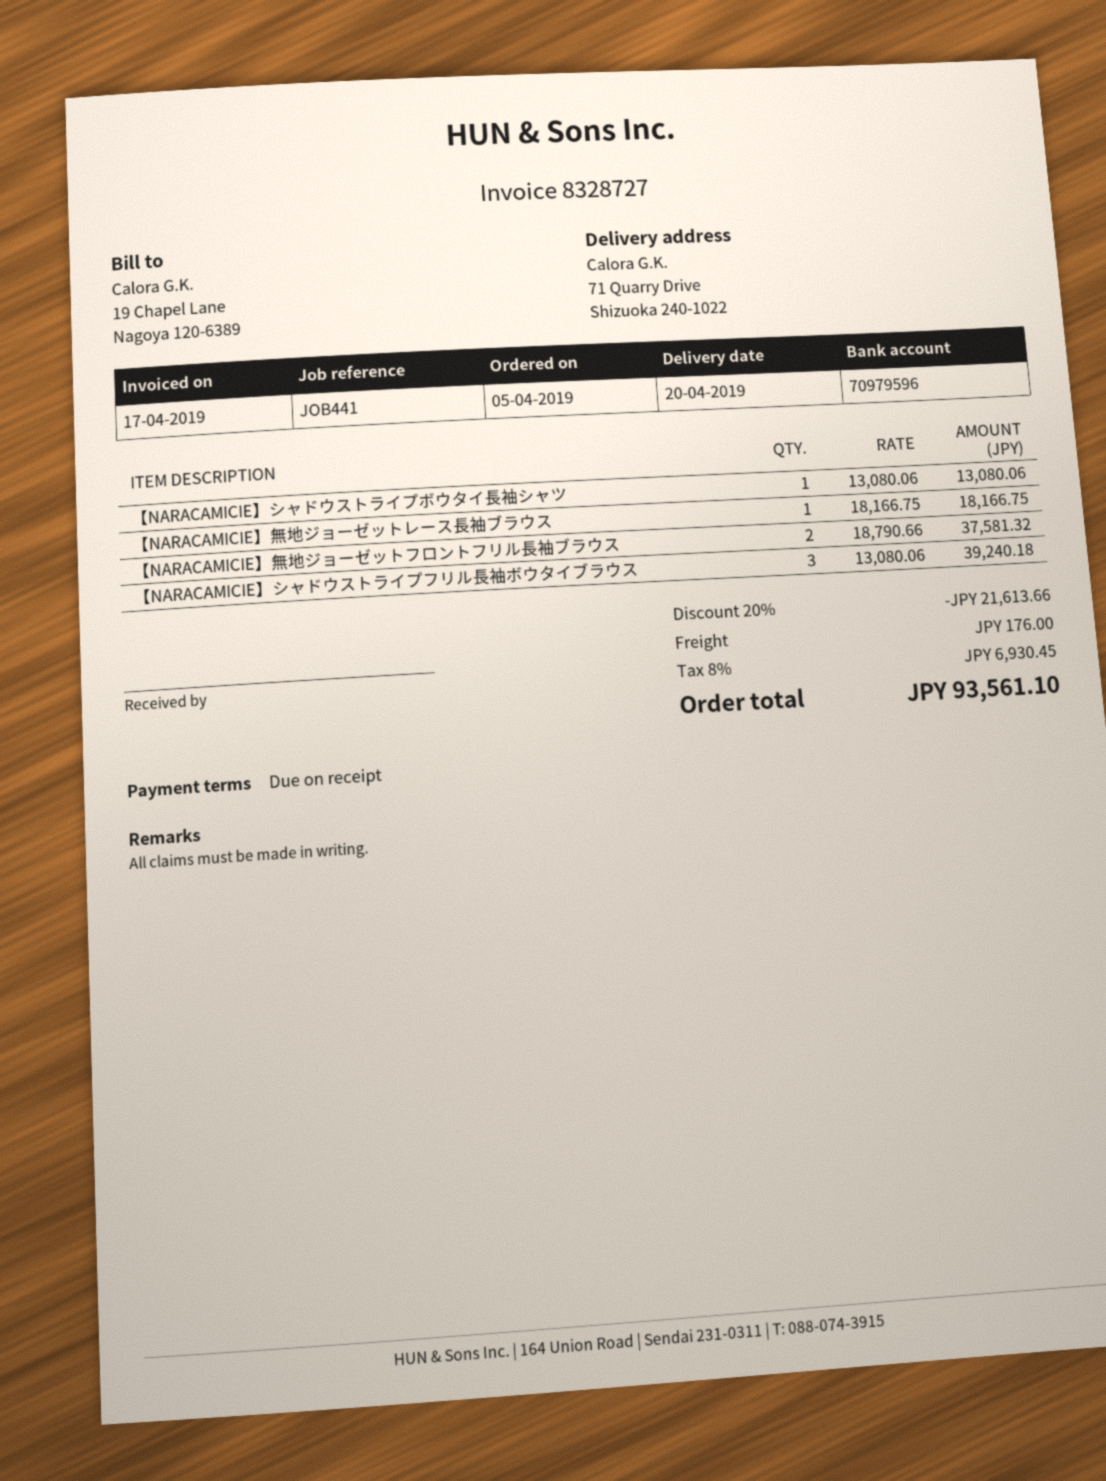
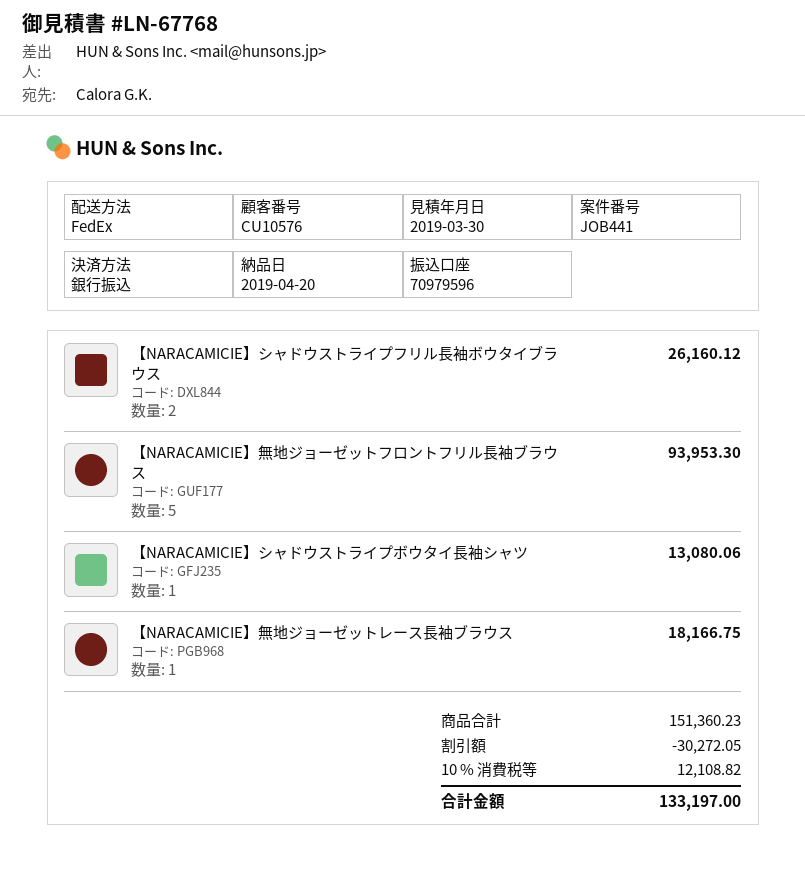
【NARACAMICIE】無地ジョーゼットフロントフリル長袖ブラウス: 2 for 37581.32 -> 5 for 93953.30
【NARACAMICIE】シャドウストライプフリル長袖ボウタイブラウス: 3 for 39240.18 -> 2 for 26160.12
discount: 21613.66 -> 30272.05
shipping: 176.00 -> none
tax: 8% = 6930.45 -> 10% = 12108.82
total: 93561.10 -> 133197.00

